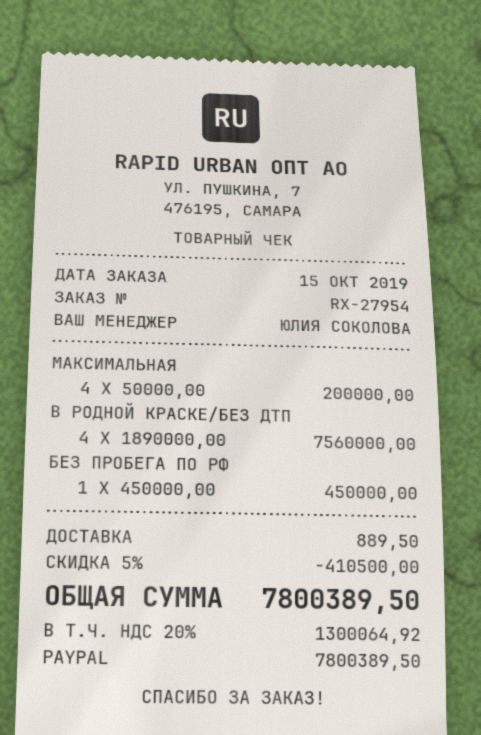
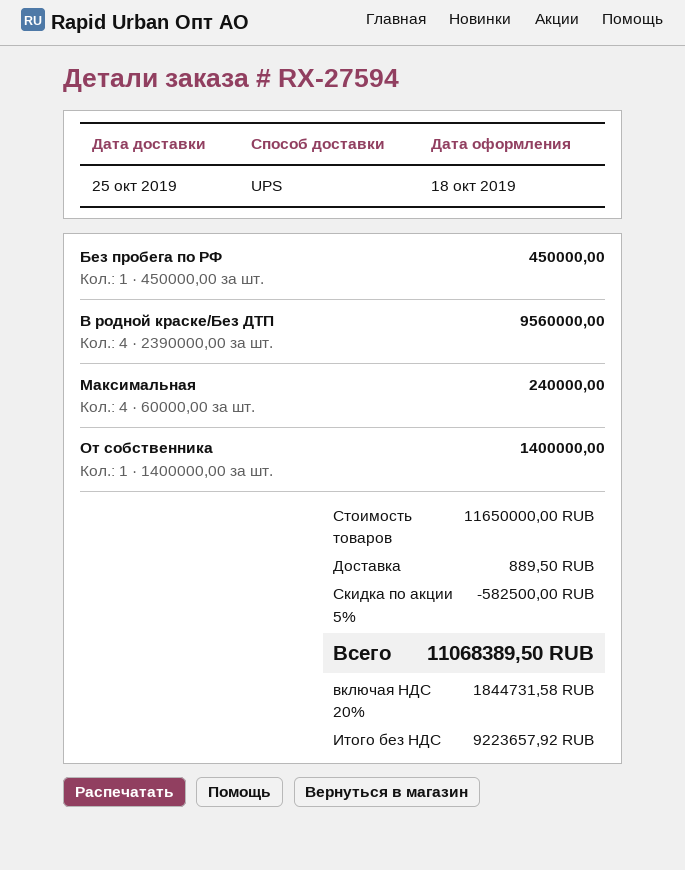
order number: RX-27954 -> RX-27594
order date: 2019-10-15 -> 2019-10-18
МАКСИМАЛЬНАЯ: 4 x 50000.00 = 200000.00 -> 4 x 60000.00 = 240000.00
В РОДНОЙ КРАСКЕ/БЕЗ ДТП: 4 x 1890000.00 = 7560000.00 -> 4 x 2390000.00 = 9560000.00
От собственника: none -> 1 x 1400000.00 = 1400000.00
discount: 5% = 410500.00 -> 5% = 582500.00
tax: 20% = 1300064.92 -> 20% = 1844731.58
total: 7800389.50 -> 11068389.50

